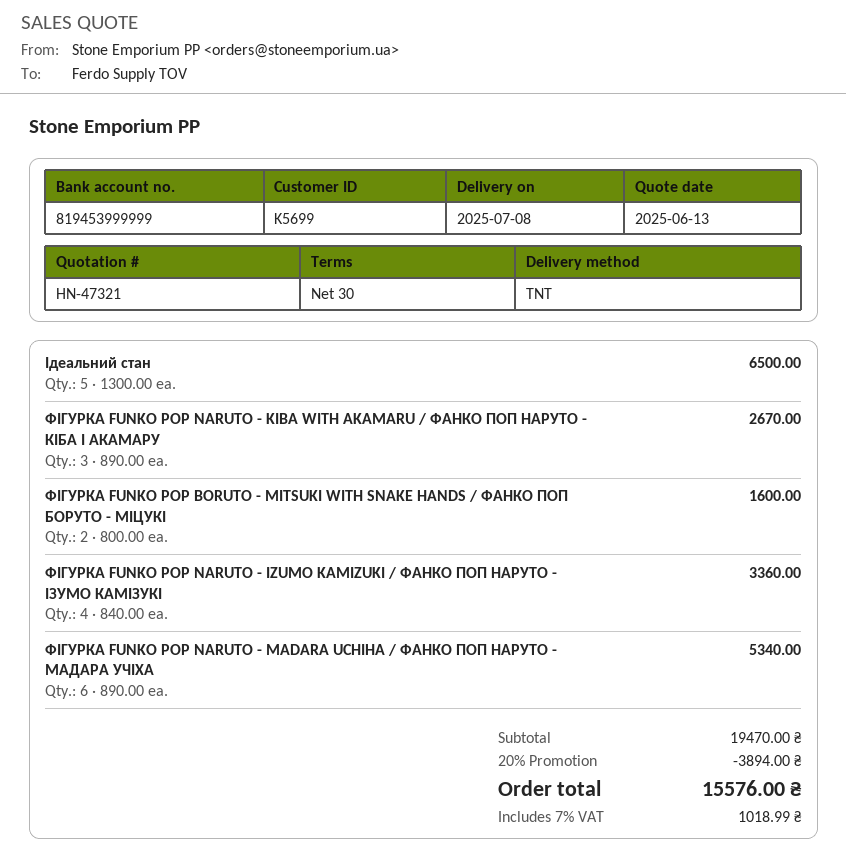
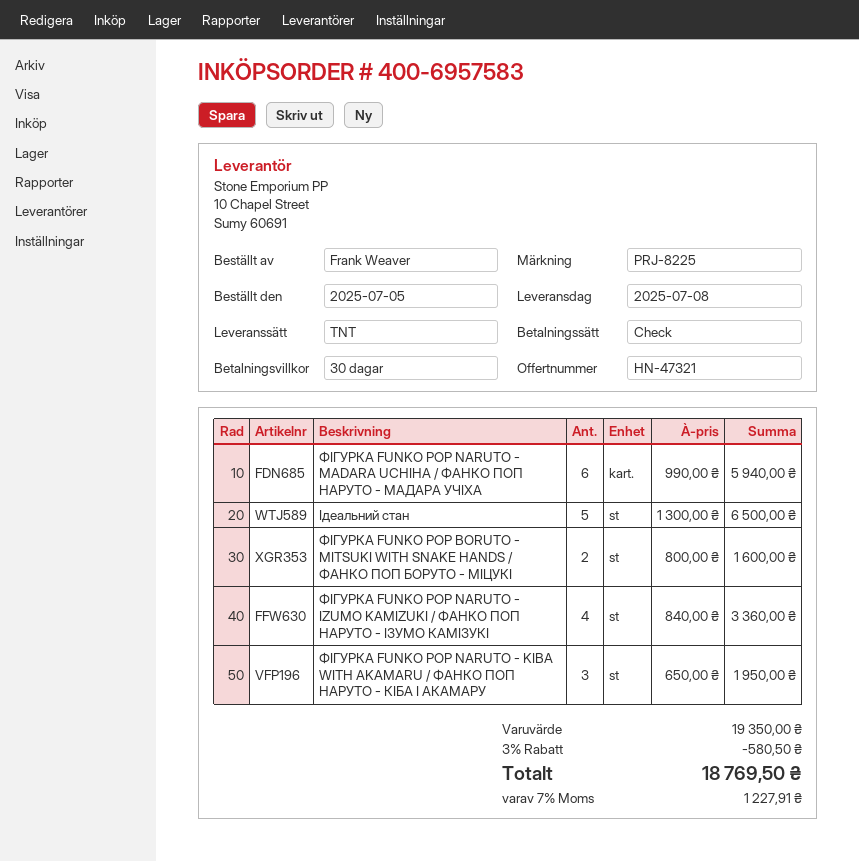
ФІГУРКА FUNKO POP NARUTO - KIBA WITH AKAMARU / ФАНКО ПОП НАРУТО - КІБА І АКАМАРУ: 3 x 890.00 = 2670.00 -> 3 x 650.00 = 1950.00
ФІГУРКА FUNKO POP NARUTO - MADARA UCHIHA / ФАНКО ПОП НАРУТО - МАДАРА УЧІХА: 6 x 890.00 = 5340.00 -> 6 x 990.00 = 5940.00
subtotal: 19470.00 -> 19350.00
discount: 20% = 3894.00 -> 3% = 580.50
tax: 7% = 1018.99 -> 7% = 1227.91
total: 15576.00 -> 18769.50

